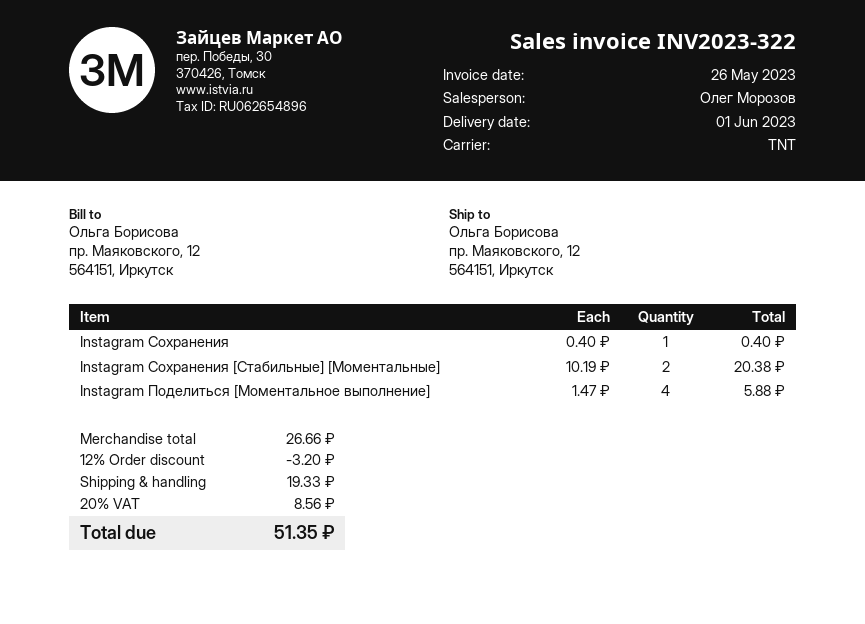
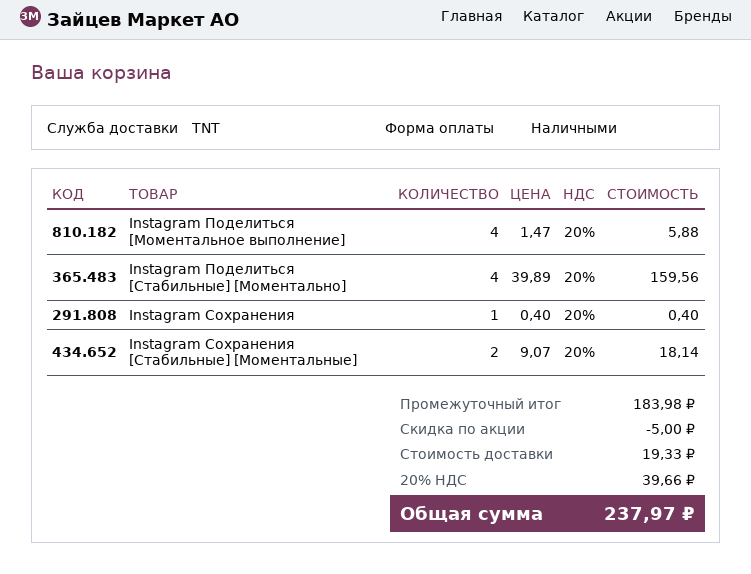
Instagram Сохранения [Стабильные] [Моментальные]: 2 x 10.19 = 20.38 -> 2 x 9.07 = 18.14
Instagram Поделиться [Стабильные] [Моментально]: none -> 4 x 39.89 = 159.56
subtotal: 26.66 -> 183.98
discount: 3.20 -> 5.00
tax: 20% = 8.56 -> 20% = 39.66
total: 51.35 -> 237.97

